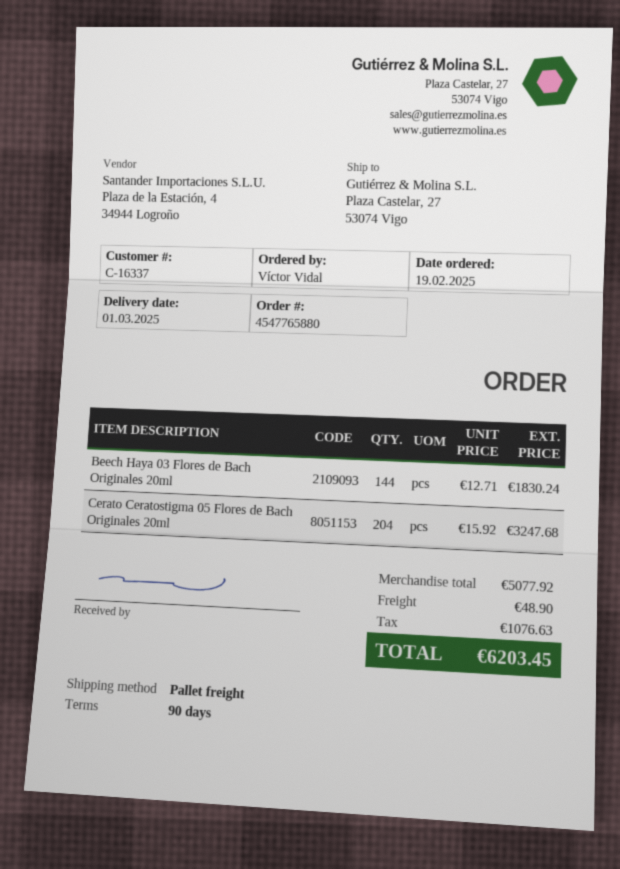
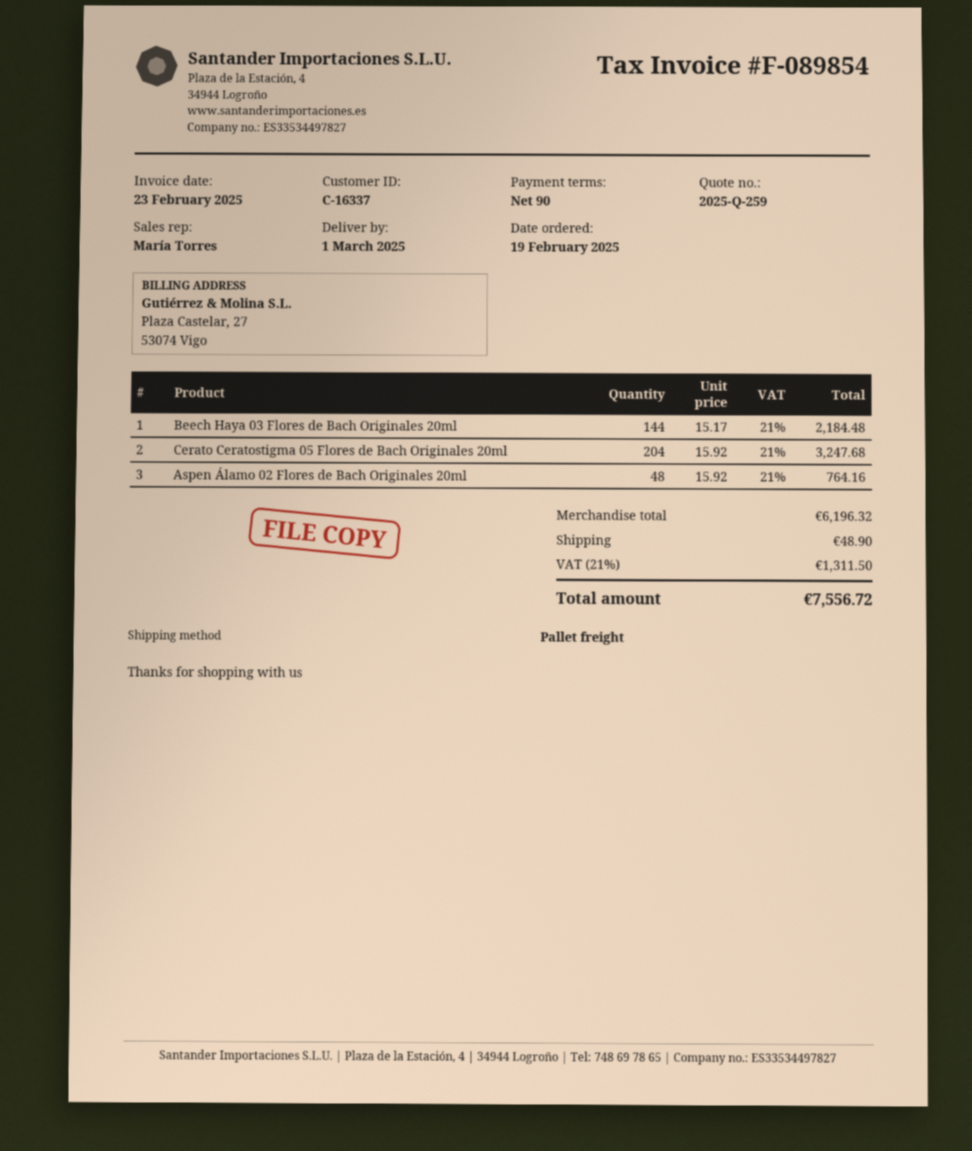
Beech Haya 03 Flores de Bach Originales 20ml: 144 x 12.71 = 1830.24 -> 144 x 15.17 = 2184.48
Aspen Álamo 02 Flores de Bach Originales 20ml: none -> 48 x 15.92 = 764.16
subtotal: 5077.92 -> 6196.32
tax: 1076.63 -> 1311.50
total: 6203.45 -> 7556.72

